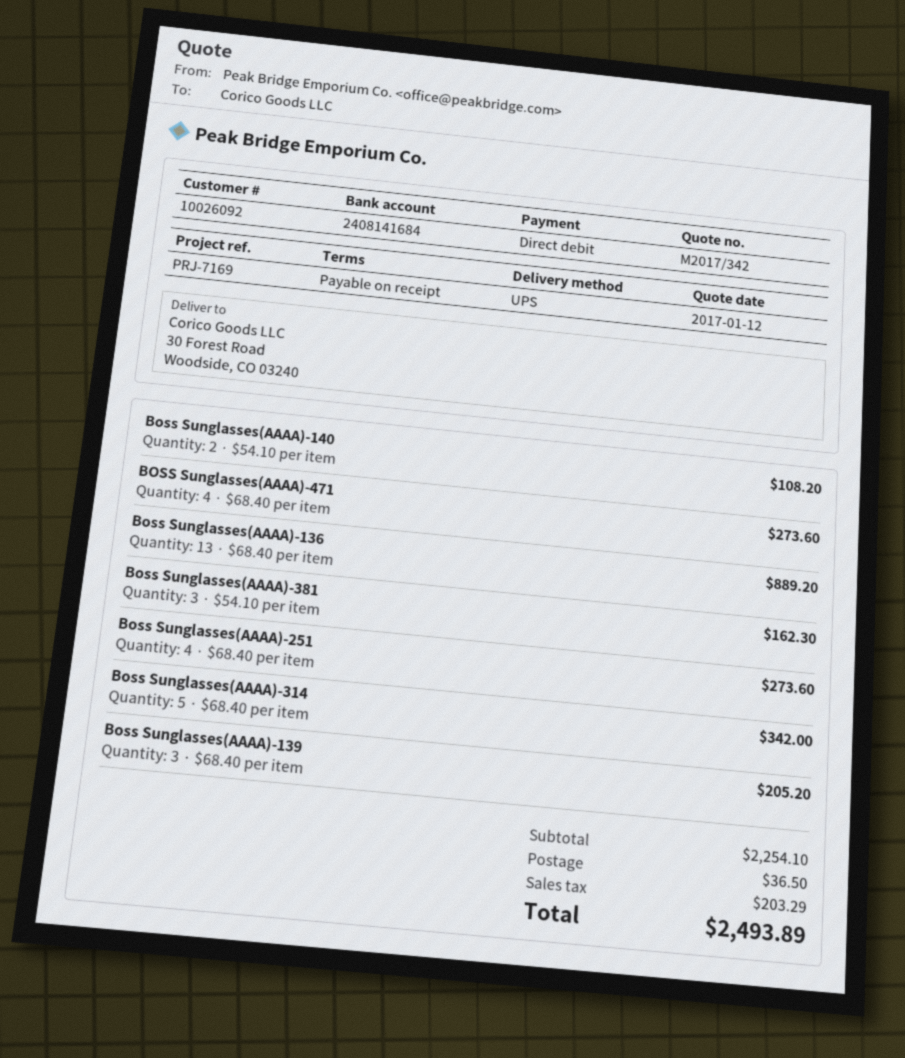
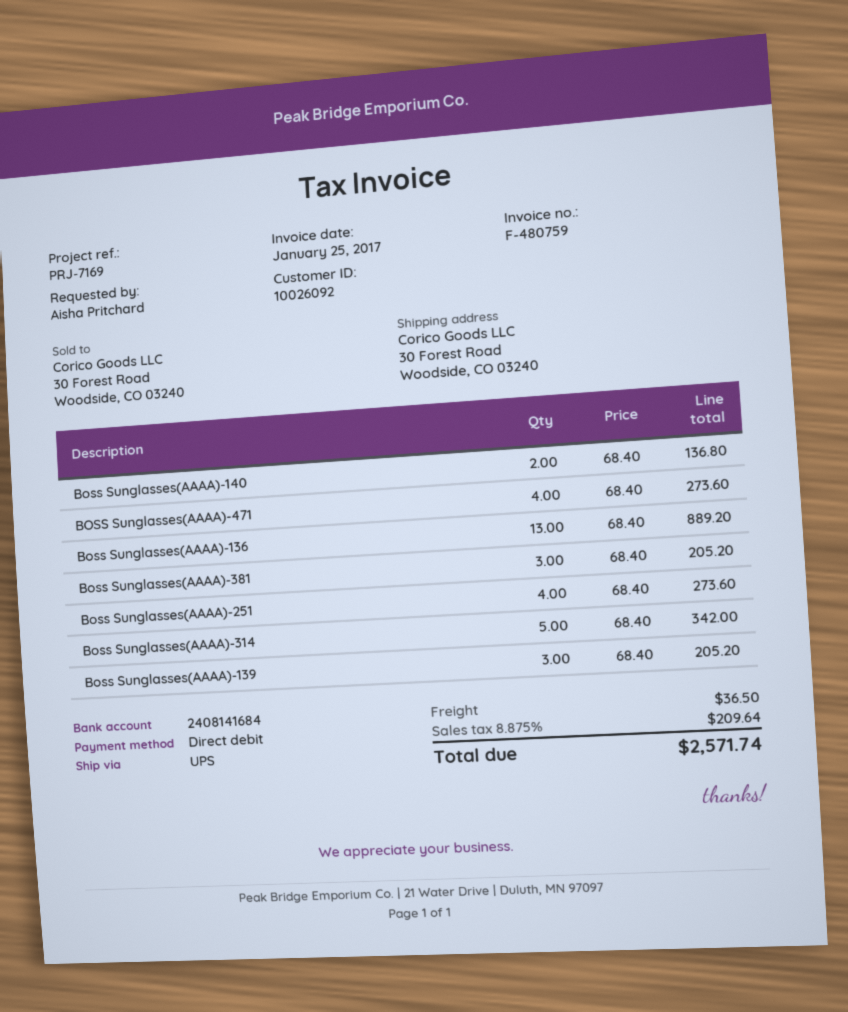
Boss Sunglasses(AAAA)-140: 2 x 54.10 = 108.20 -> 2 x 68.40 = 136.80
Boss Sunglasses(AAAA)-381: 3 x 54.10 = 162.30 -> 3 x 68.40 = 205.20
tax: 203.29 -> 209.64
total: 2493.89 -> 2571.74

